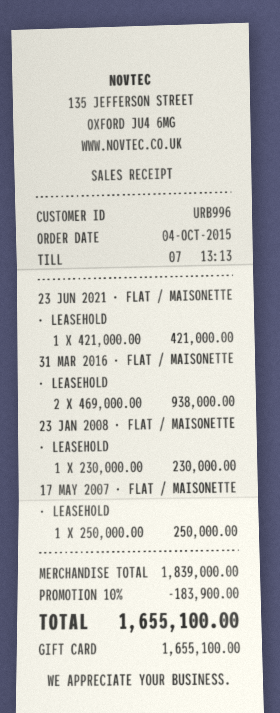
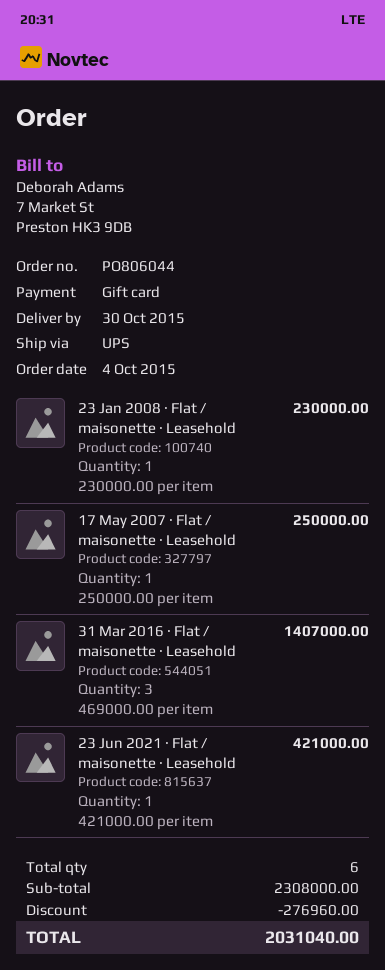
31 MAR 2016 · FLAT / MAISONETTE · LEASEHOLD: 2 x 469000.00 = 938000.00 -> 3 x 469000.00 = 1407000.00
subtotal: 1839000.00 -> 2308000.00
discount: 183900.00 -> 276960.00
total: 1655100.00 -> 2031040.00

